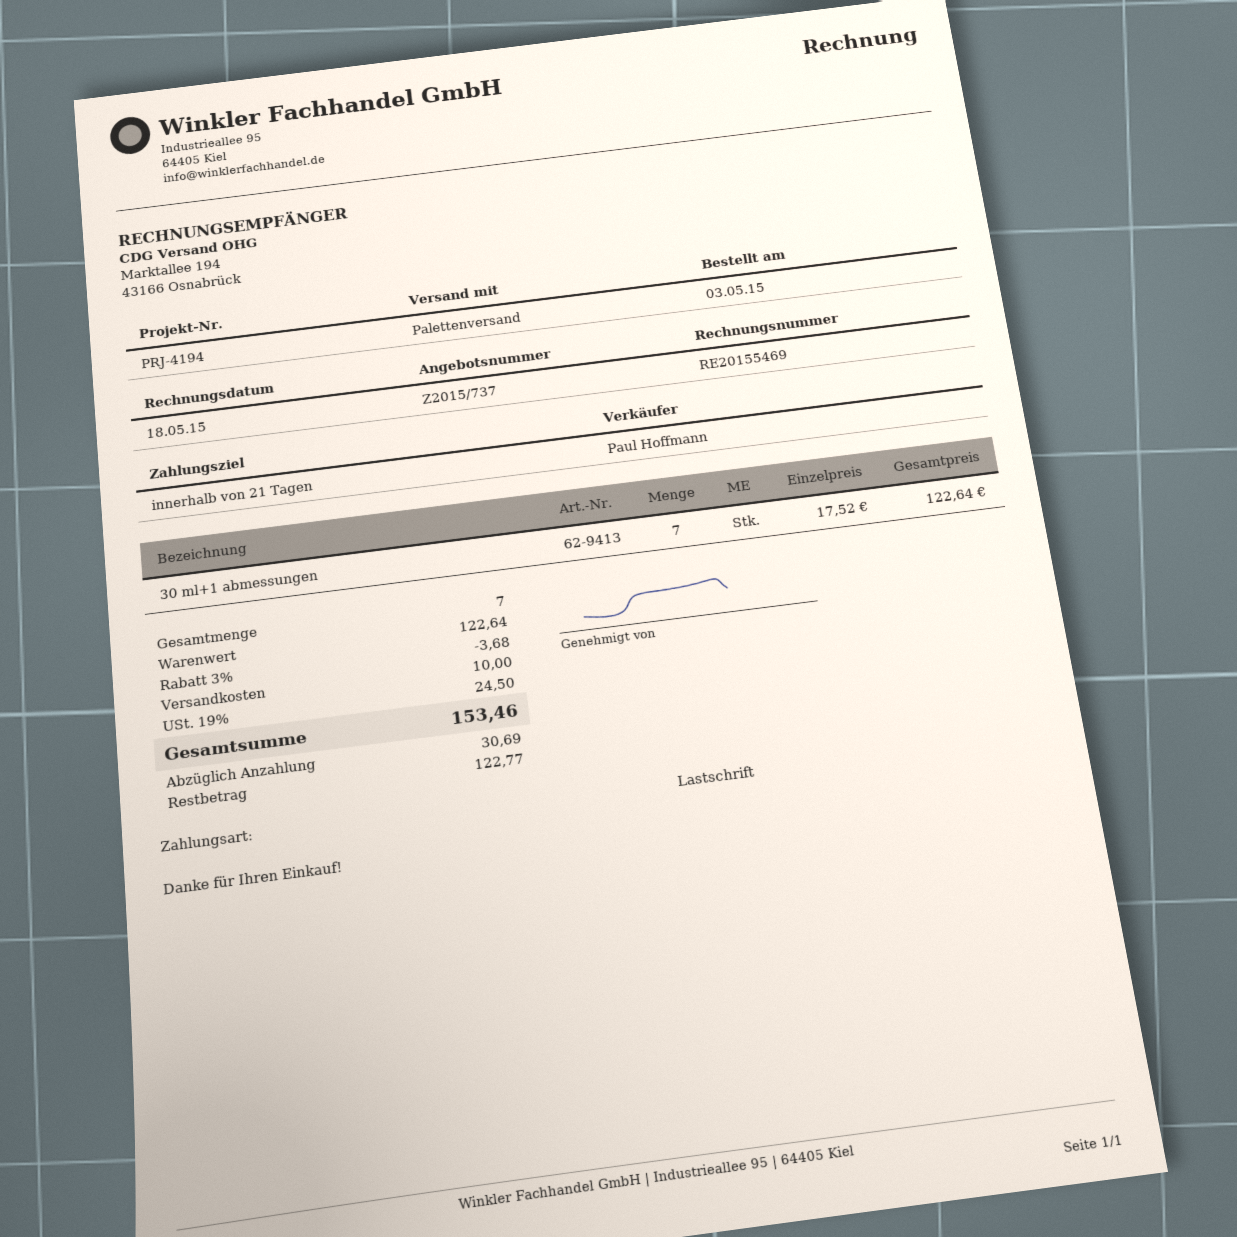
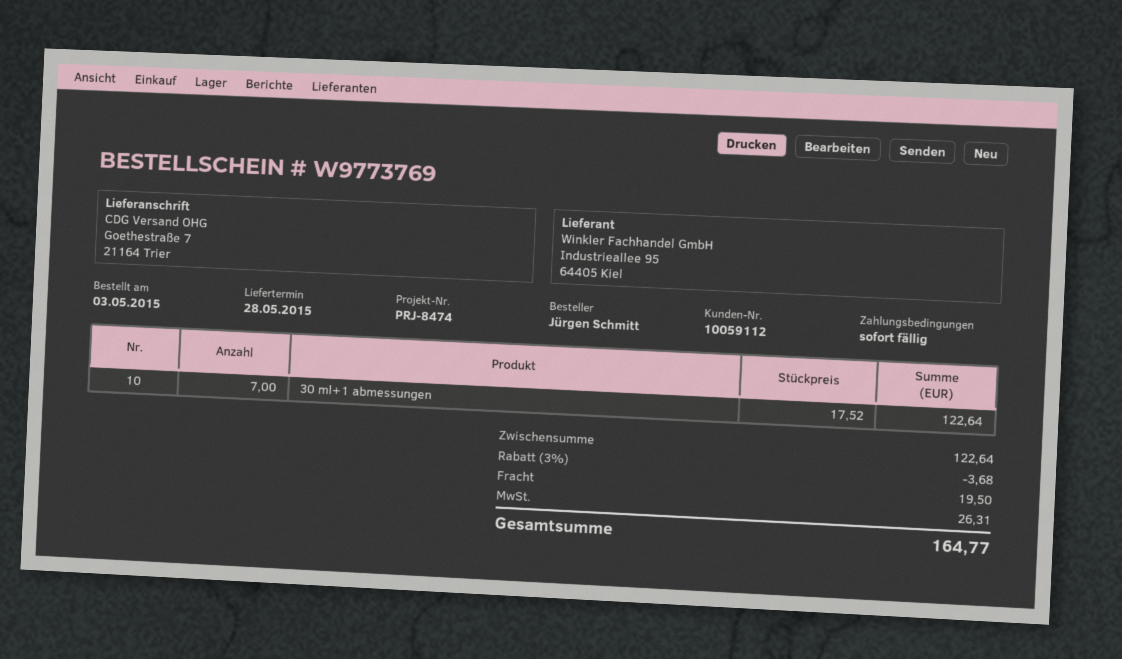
payment terms: 21 days -> on receipt
reference: PRJ-4194 -> PRJ-8474
shipping: 10.00 -> 19.50
tax: 24.50 -> 26.31
total: 153.46 -> 164.77

